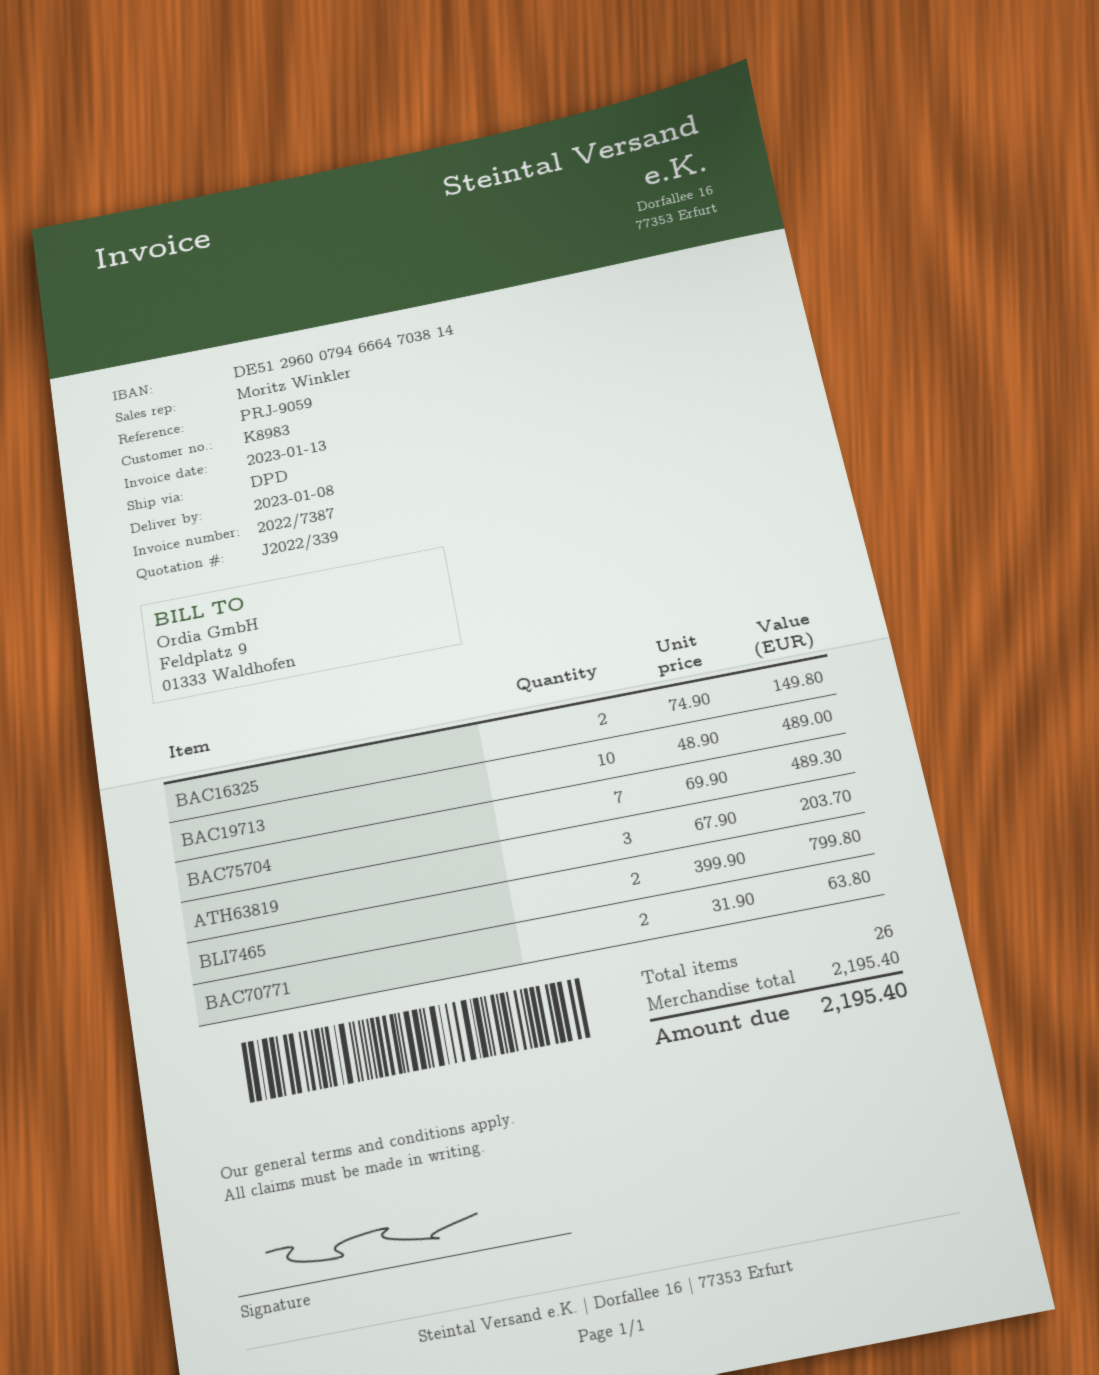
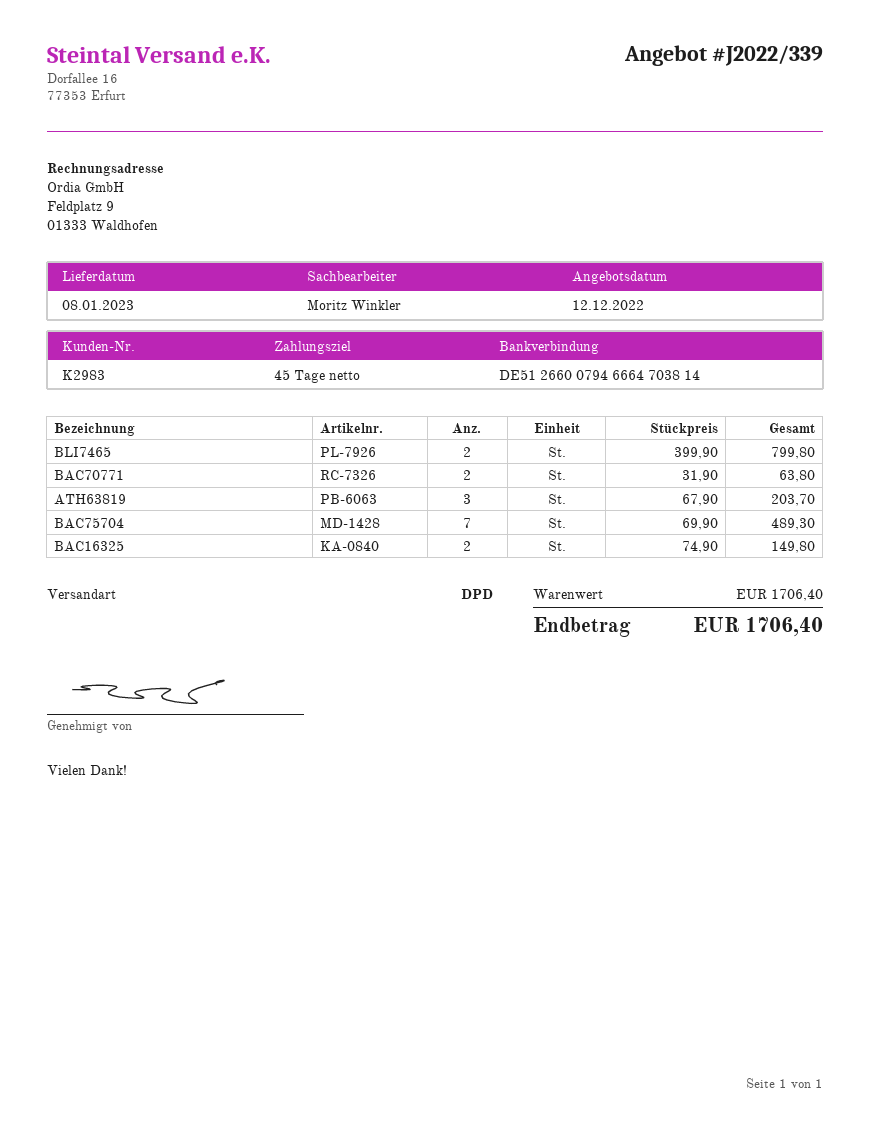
customer number: K8983 -> K2983
bank account: DE51296007946664703814 -> DE51266007946664703814
BAC19713: 10 x 48.90 = 489.00 -> none
subtotal: 2195.40 -> 1706.40
total: 2195.40 -> 1706.40

